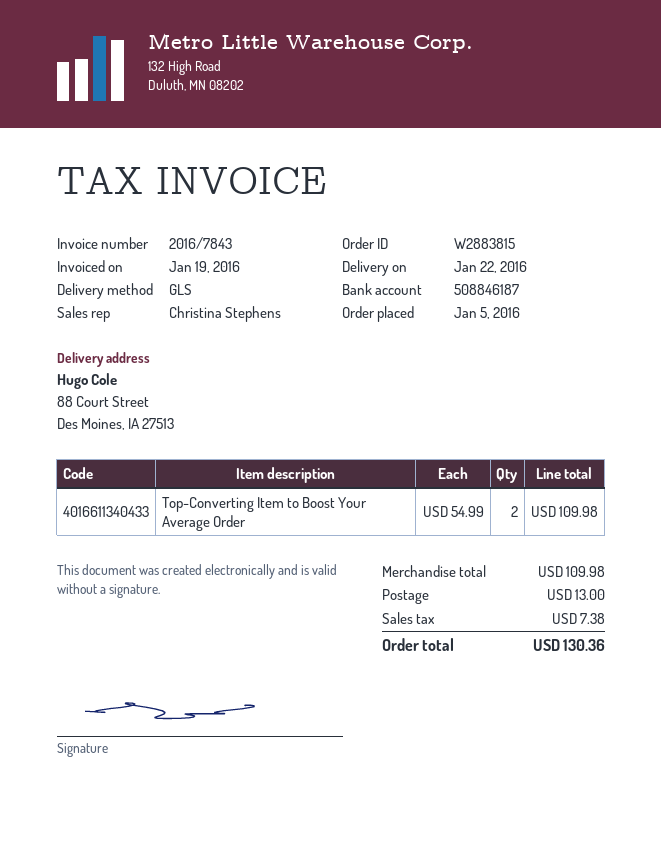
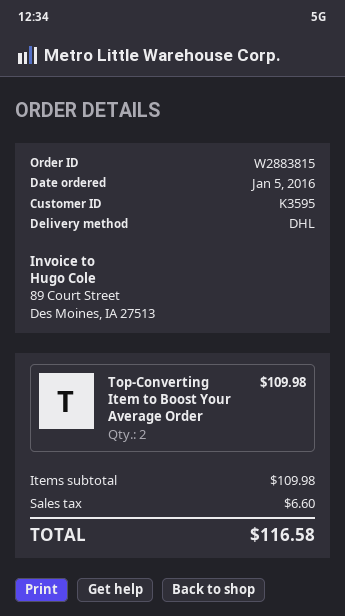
shipping method: GLS -> DHL
shipping: 13.00 -> none
tax: 7.38 -> 6.60
total: 130.36 -> 116.58

